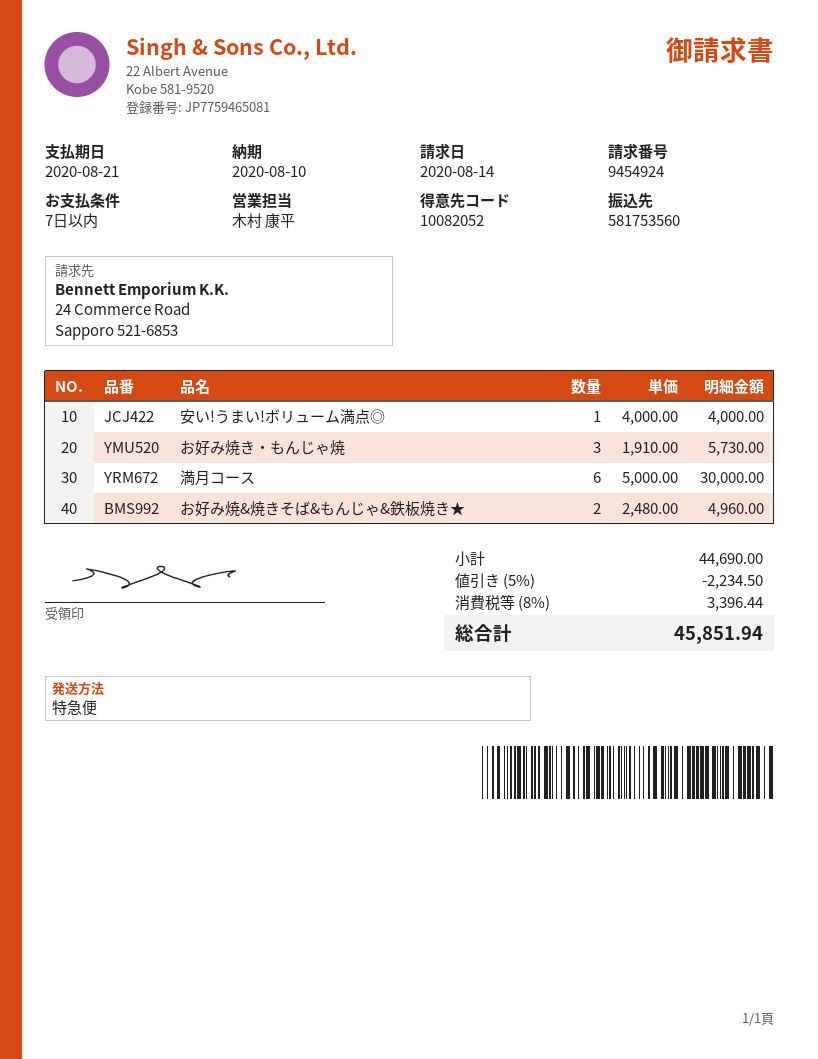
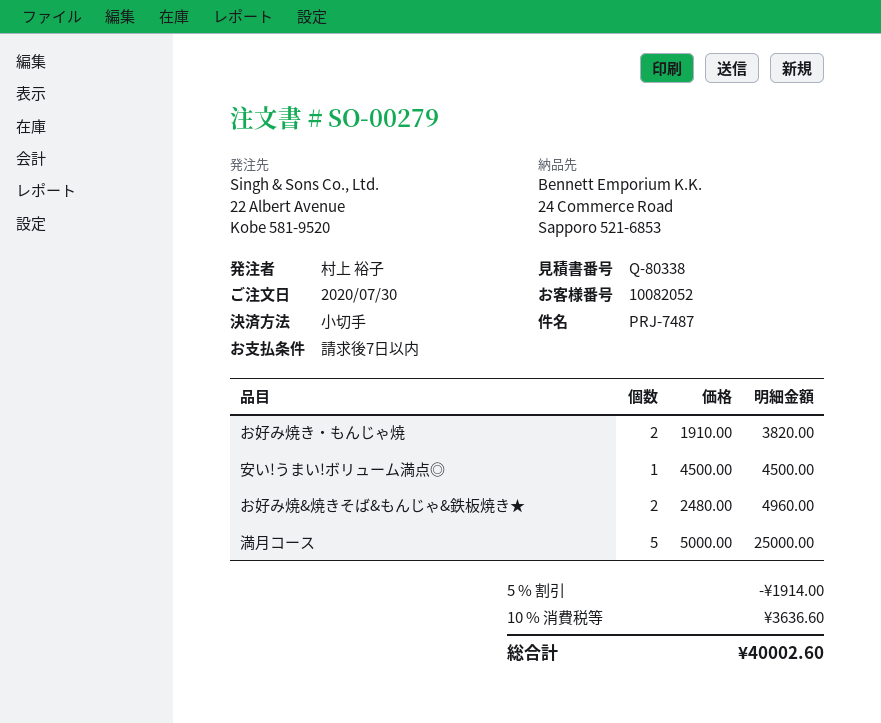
安い!うまい!ボリューム満点◎: 1 x 4000.00 = 4000.00 -> 1 x 4500.00 = 4500.00
お好み焼き・もんじゃ焼: 3 x 1910.00 = 5730.00 -> 2 x 1910.00 = 3820.00
満月コース: 6 x 5000.00 = 30000.00 -> 5 x 5000.00 = 25000.00
discount: 5% = 2234.50 -> 5% = 1914.00
tax: 8% = 3396.44 -> 10% = 3636.60
total: 45851.94 -> 40002.60

